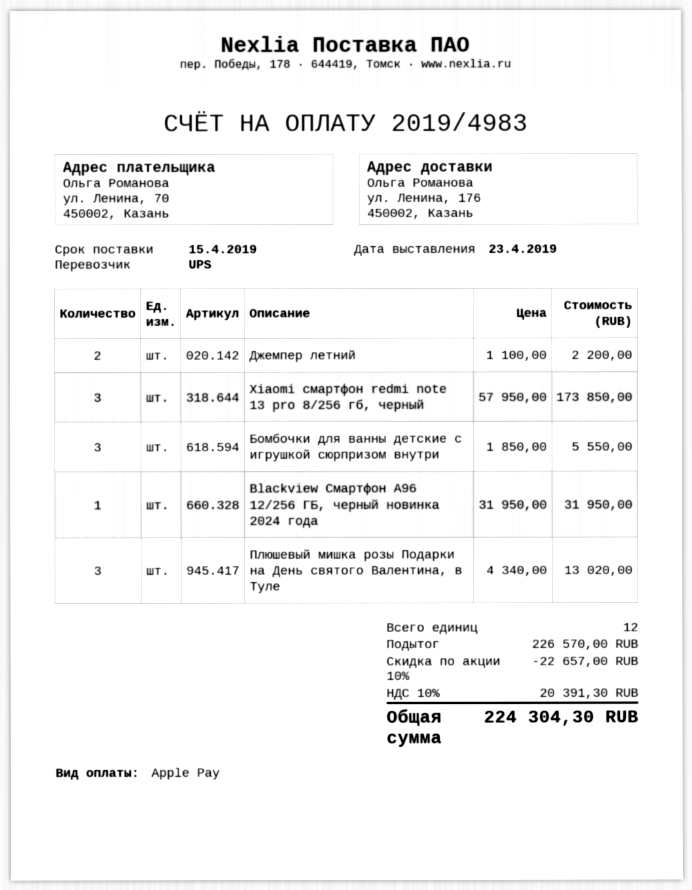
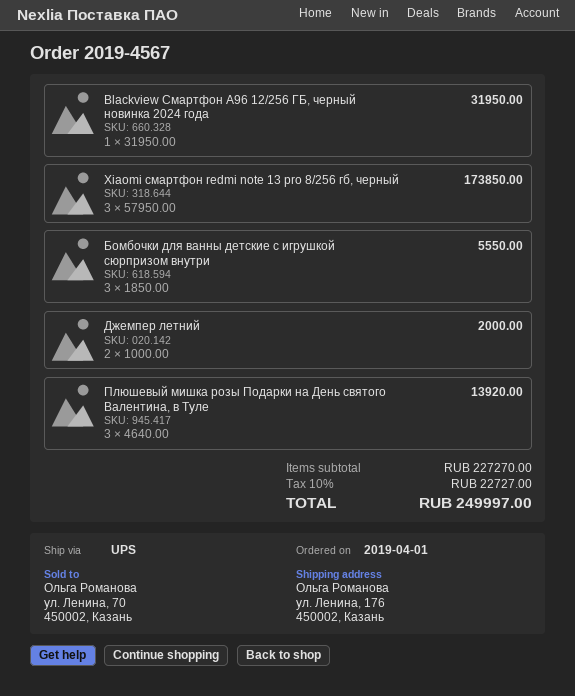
Джемпер летний: 2 x 1100.00 = 2200.00 -> 2 x 1000.00 = 2000.00
Плюшевый мишка розы Подарки на День святого Валентина, в Туле: 3 x 4340.00 = 13020.00 -> 3 x 4640.00 = 13920.00
subtotal: 226570.00 -> 227270.00
discount: 10% = 22657.00 -> none
tax: 10% = 20391.30 -> 10% = 22727.00
total: 224304.30 -> 249997.00

